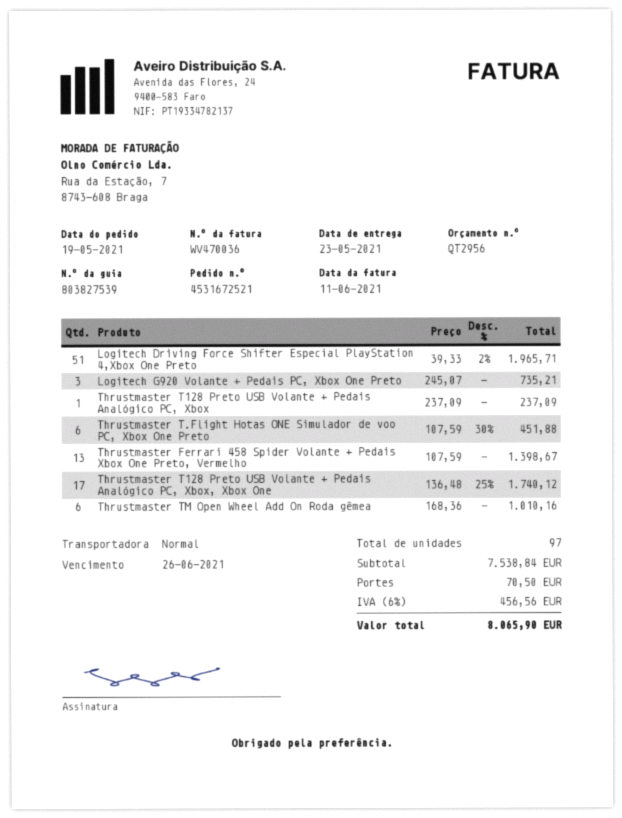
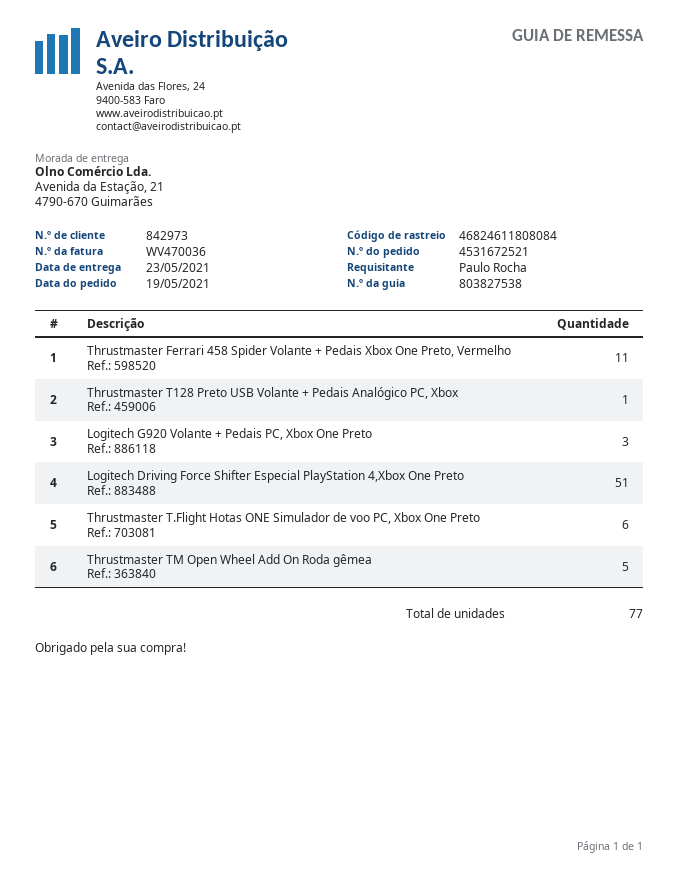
delivery note number: 803827539 -> 803827538
Thrustmaster Ferrari 458 Spider Volante + Pedais Xbox One Preto, Vermelho: 13 -> 11
Thrustmaster T128 Preto USB Volante + Pedais Analógico PC, Xbox, Xbox One: 17 -> none
Thrustmaster TM Open Wheel Add On Roda gêmea: 6 -> 5
total quantity: 97 -> 77

